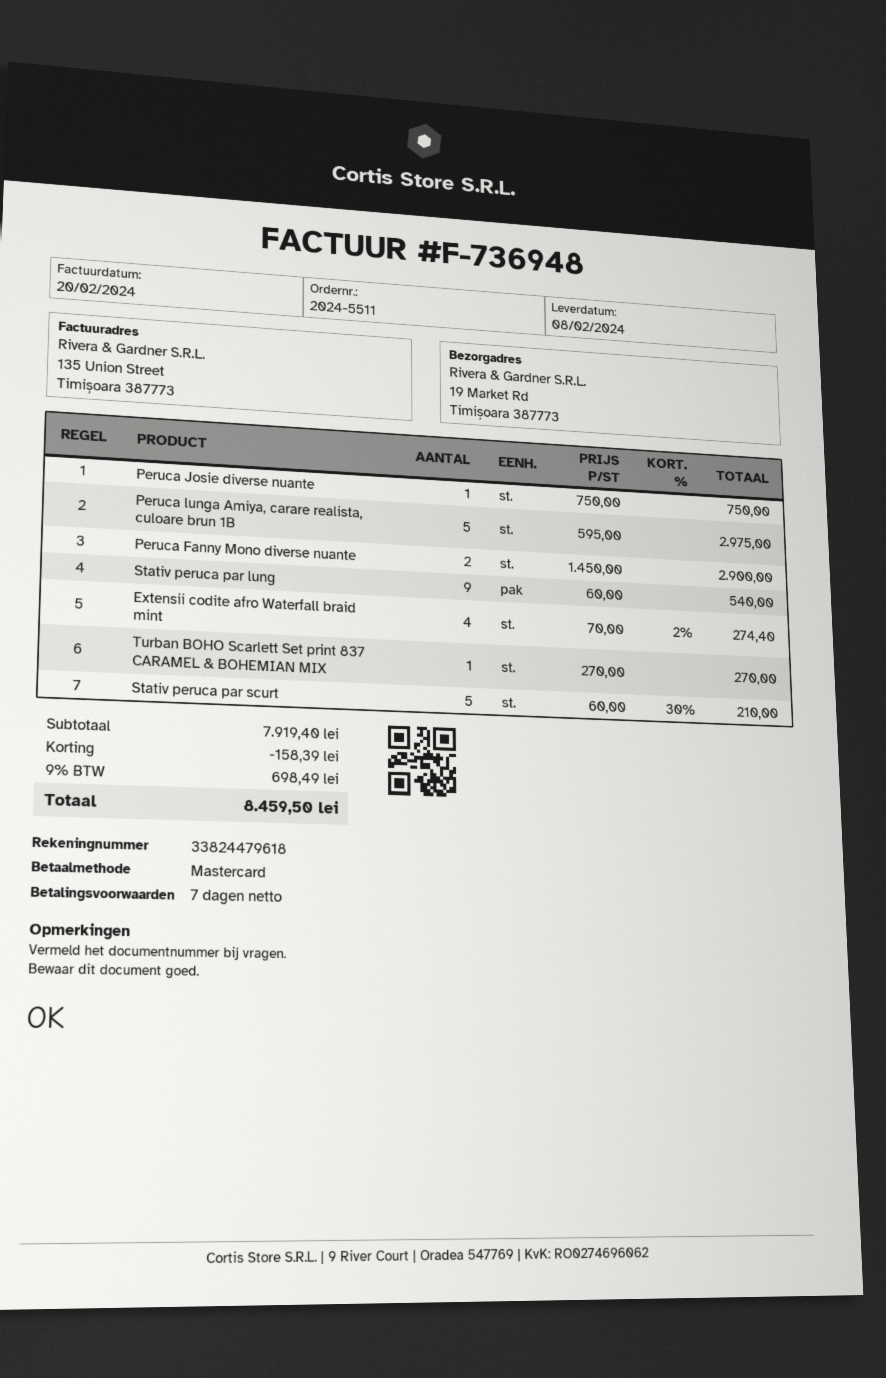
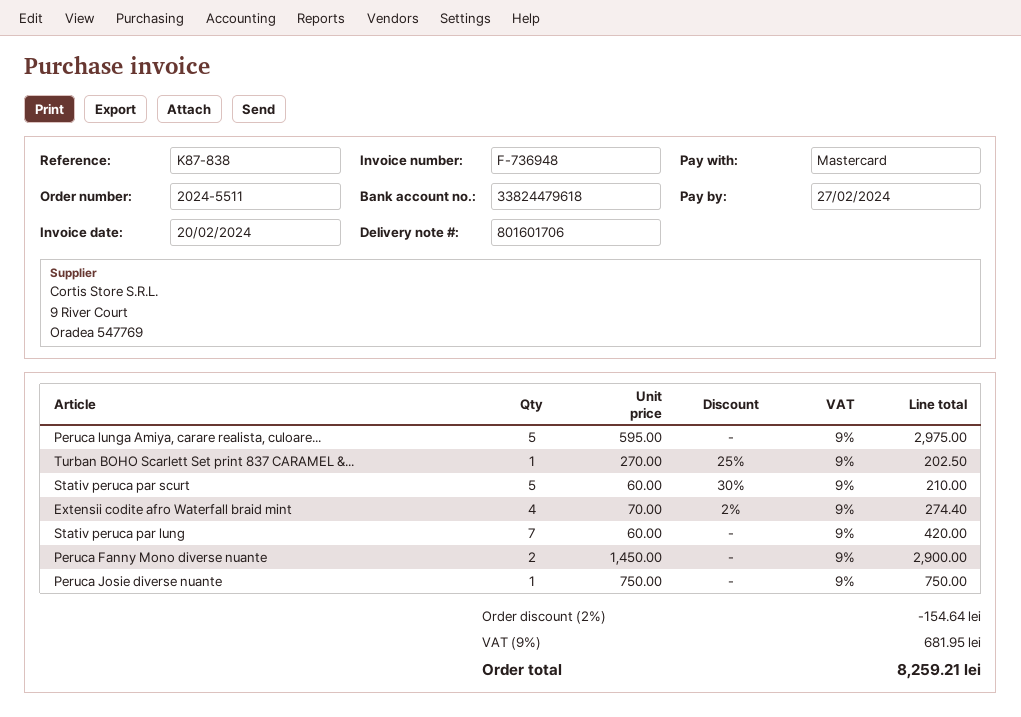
Stativ peruca par lung: 9 x 60.00 = 540.00 -> 7 x 60.00 = 420.00
Turban BOHO Scarlett Set print 837 CARAMEL & BOHEMIAN MIX: 1 x 270.00 = 270.00 -> 1 x 270.00 - 25% = 202.50
discount: 158.39 -> 154.64
tax: 9% = 698.49 -> 9% = 681.95
total: 8459.50 -> 8259.21

